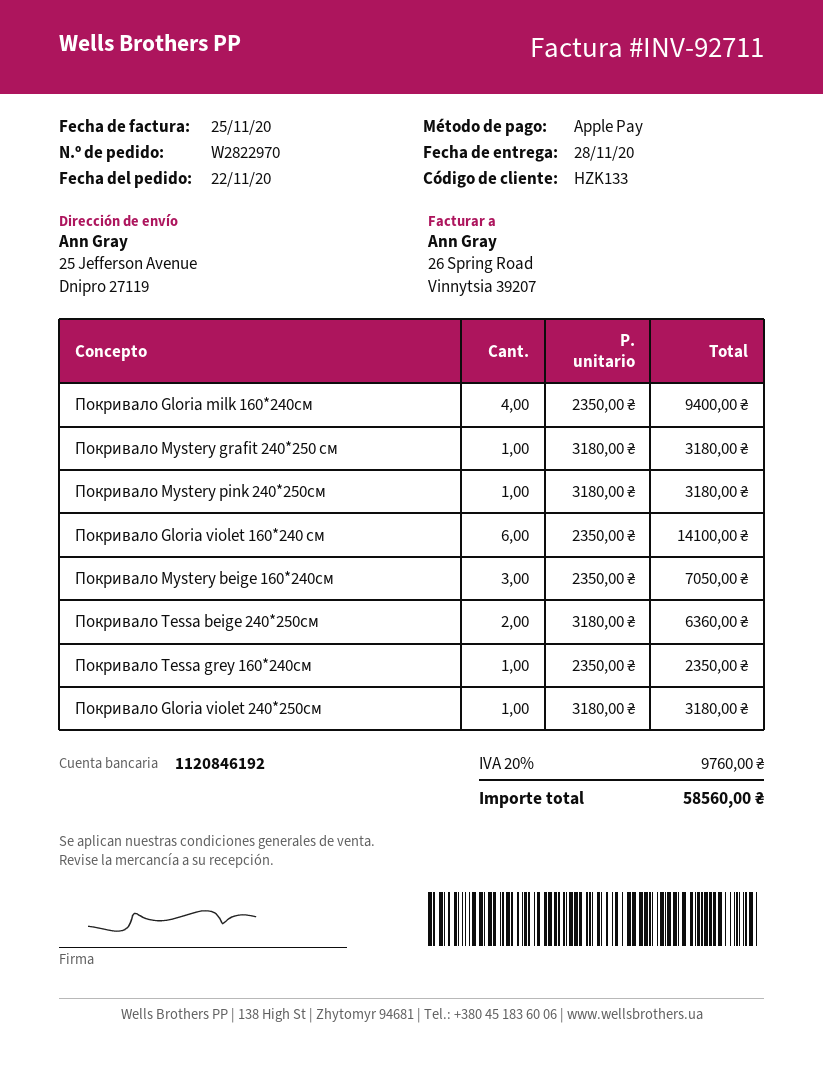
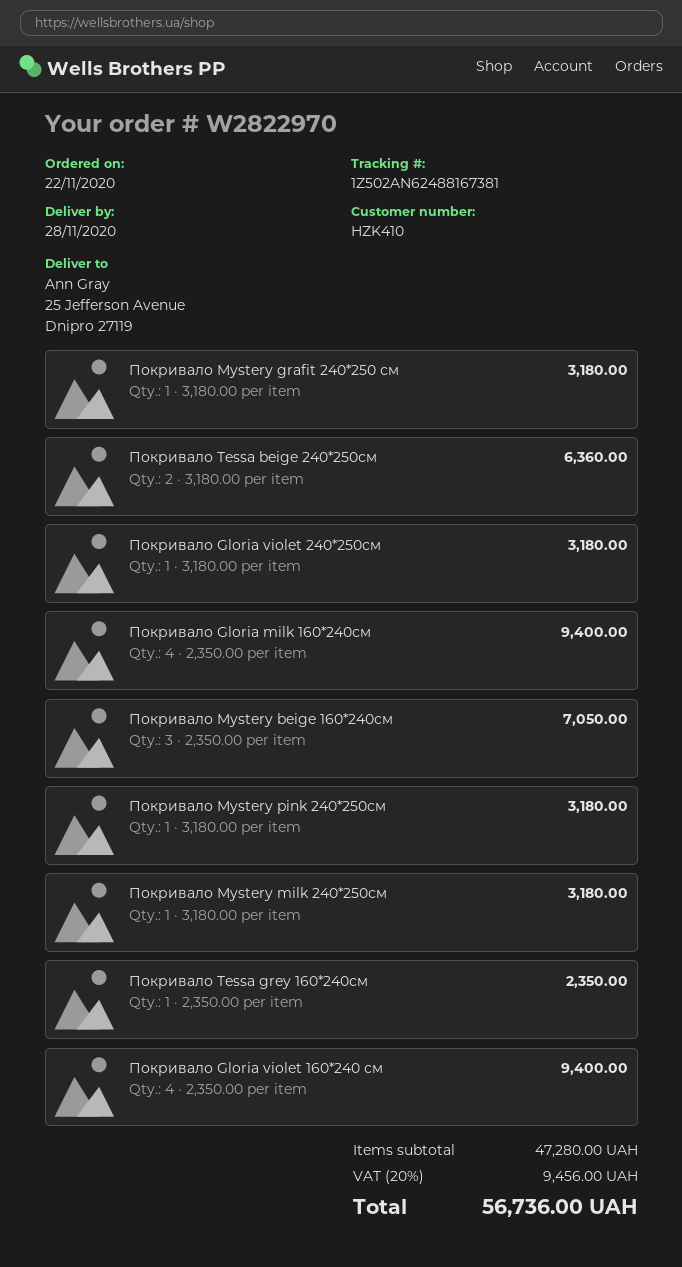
customer number: HZK133 -> HZK410
Покривало Gloria violet 160*240 см: 6 x 2350.00 = 14100.00 -> 4 x 2350.00 = 9400.00
Покривало Mystery milk 240*250см: none -> 1 x 3180.00 = 3180.00
tax: 20% = 9760.00 -> 20% = 9456.00
total: 58560.00 -> 56736.00

